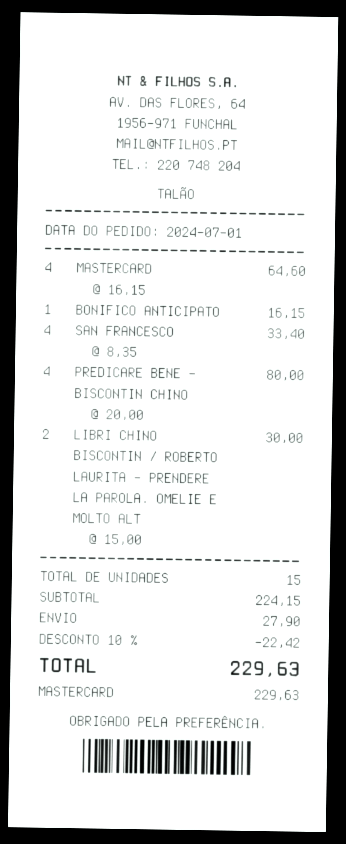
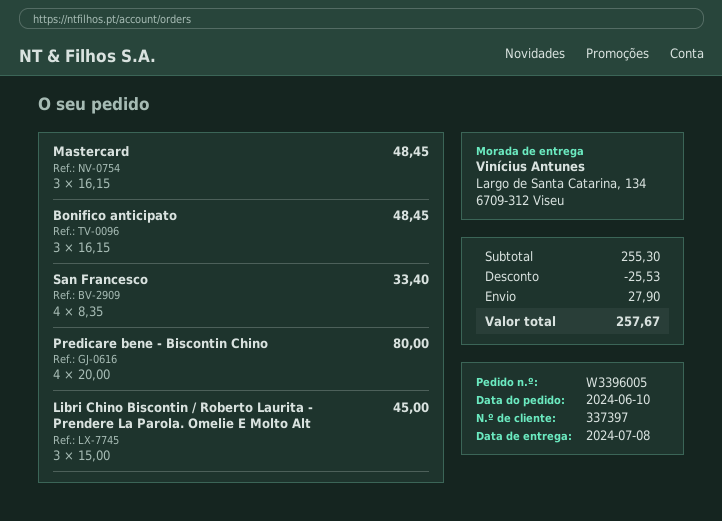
order date: 2024-07-01 -> 2024-06-10
MASTERCARD: 4 x 16.15 = 64.60 -> 3 x 16.15 = 48.45
BONIFICO ANTICIPATO: 1 x 16.15 = 16.15 -> 3 x 16.15 = 48.45
LIBRI CHINO BISCONTIN / ROBERTO LAURITA - PRENDERE LA PAROLA. OMELIE E MOLTO ALT: 2 x 15.00 = 30.00 -> 3 x 15.00 = 45.00
subtotal: 224.15 -> 255.30
discount: 22.42 -> 25.53
total: 229.63 -> 257.67

